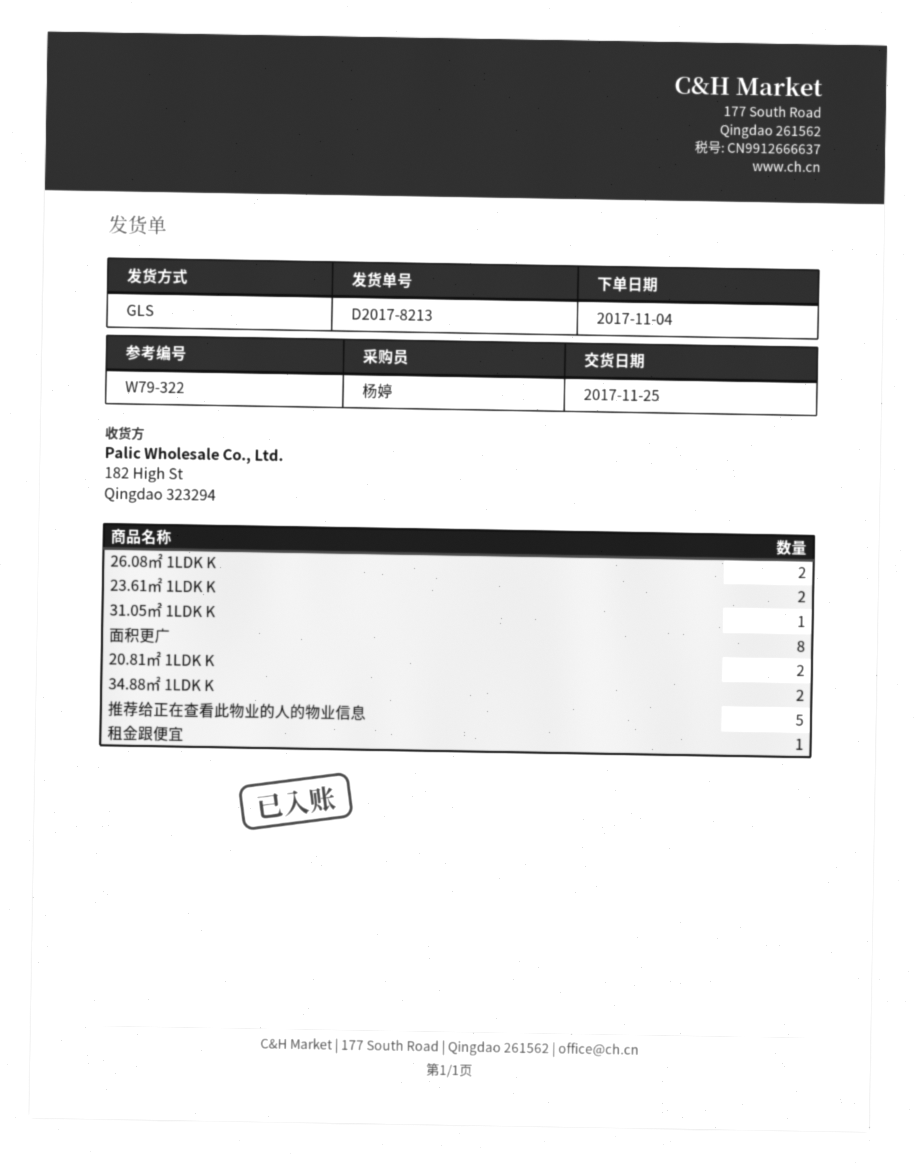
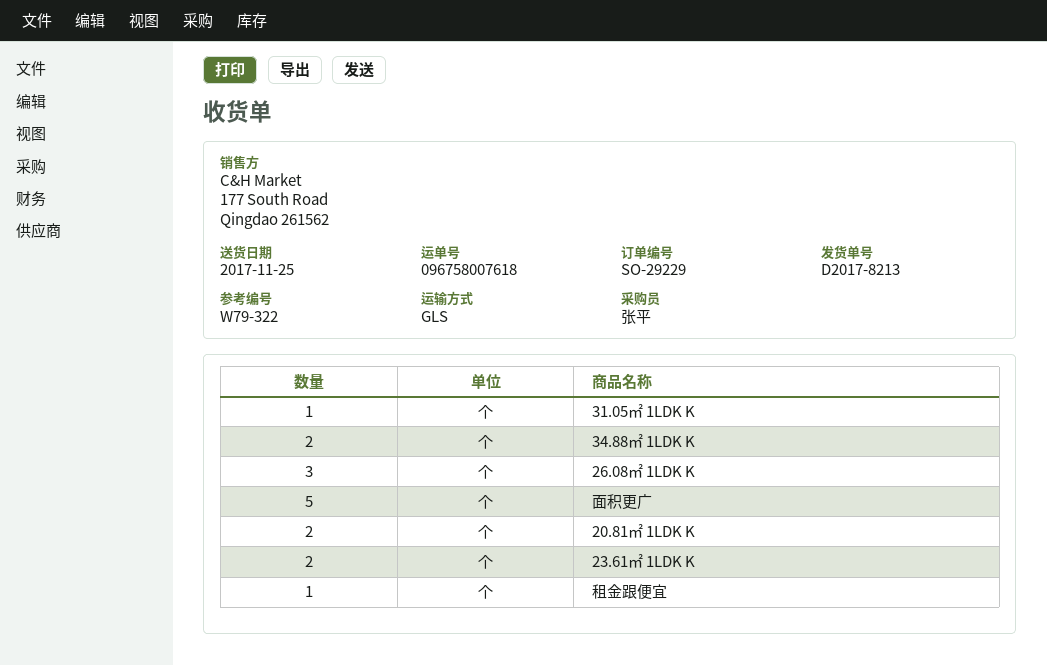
ordered by: 杨婷 -> 张平
26.08㎡ 1LDK K: 2 -> 3
面积更广: 8 -> 5
推荐给正在查看此物业的人的物业信息: 5 -> none

